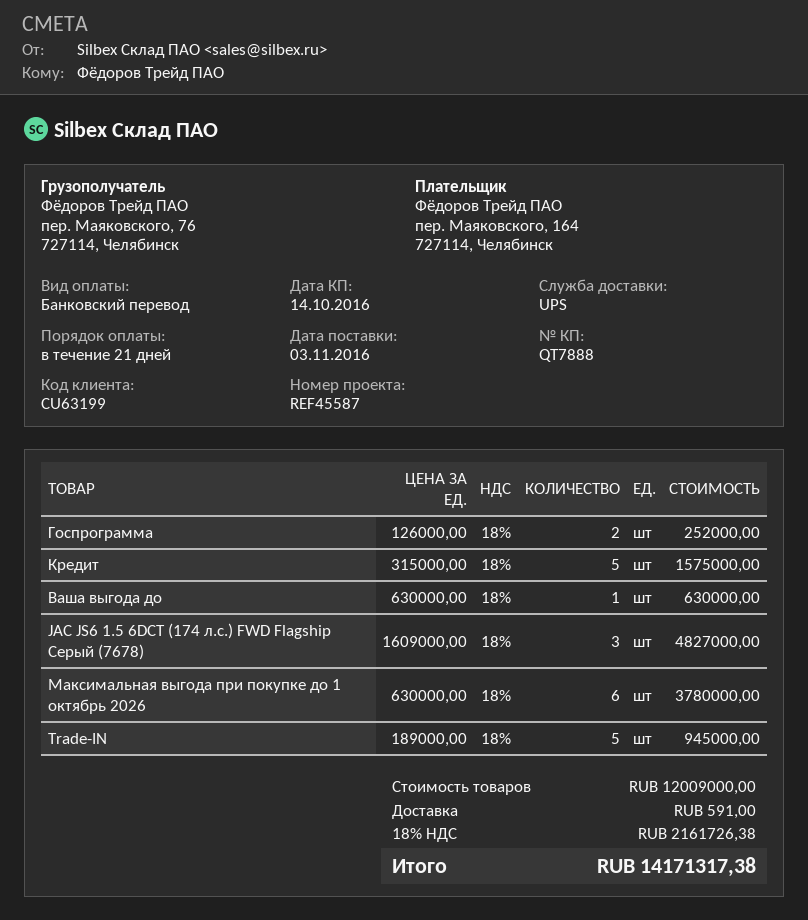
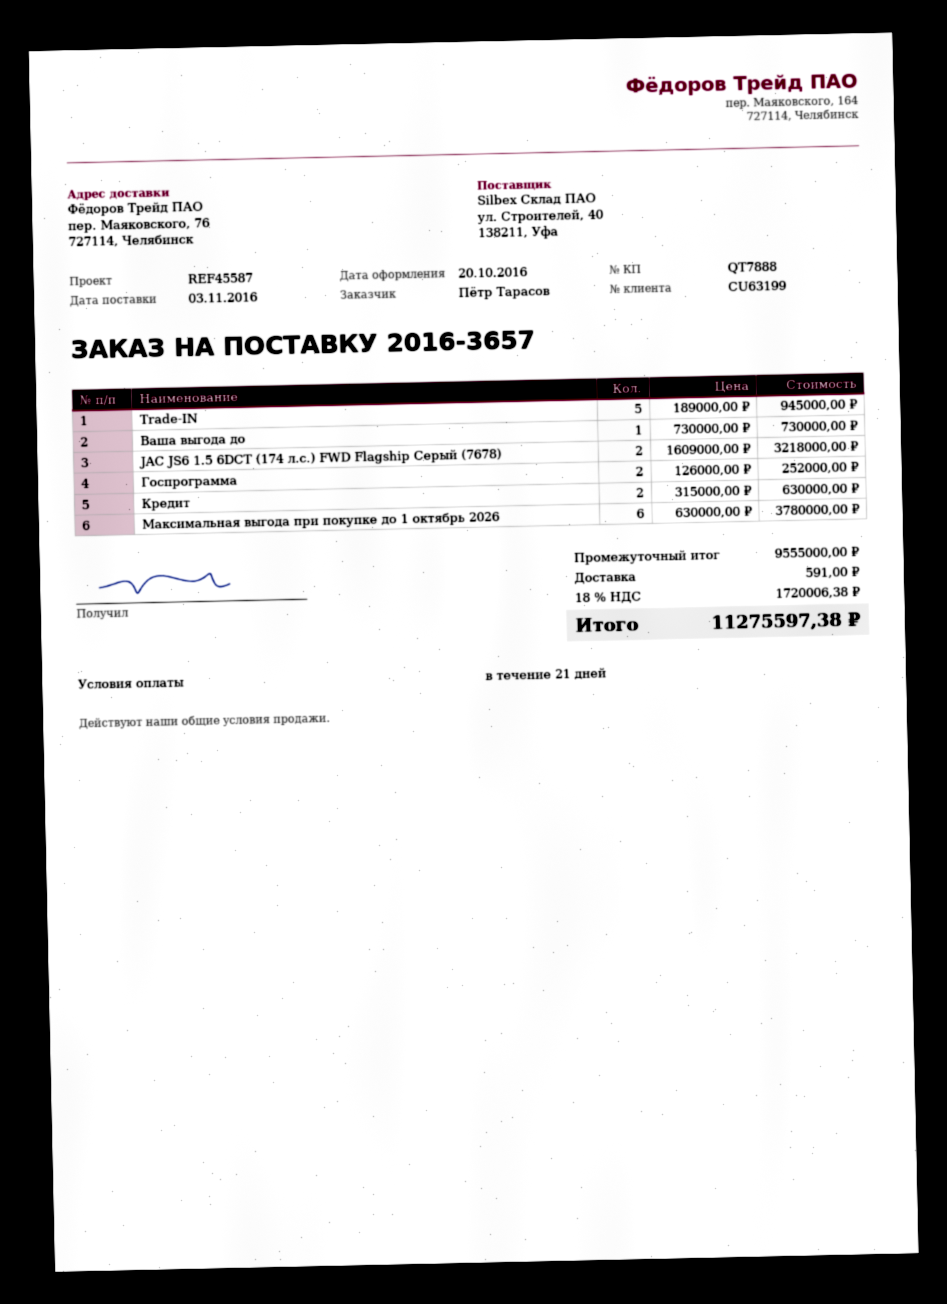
Кредит: 5 x 315000.00 = 1575000.00 -> 2 x 315000.00 = 630000.00
Ваша выгода до: 1 x 630000.00 = 630000.00 -> 1 x 730000.00 = 730000.00
JAC JS6 1.5 6DCT (174 л.с.) FWD Flagship Серый (7678): 3 x 1609000.00 = 4827000.00 -> 2 x 1609000.00 = 3218000.00
subtotal: 12009000.00 -> 9555000.00
tax: 18% = 2161726.38 -> 18% = 1720006.38
total: 14171317.38 -> 11275597.38

